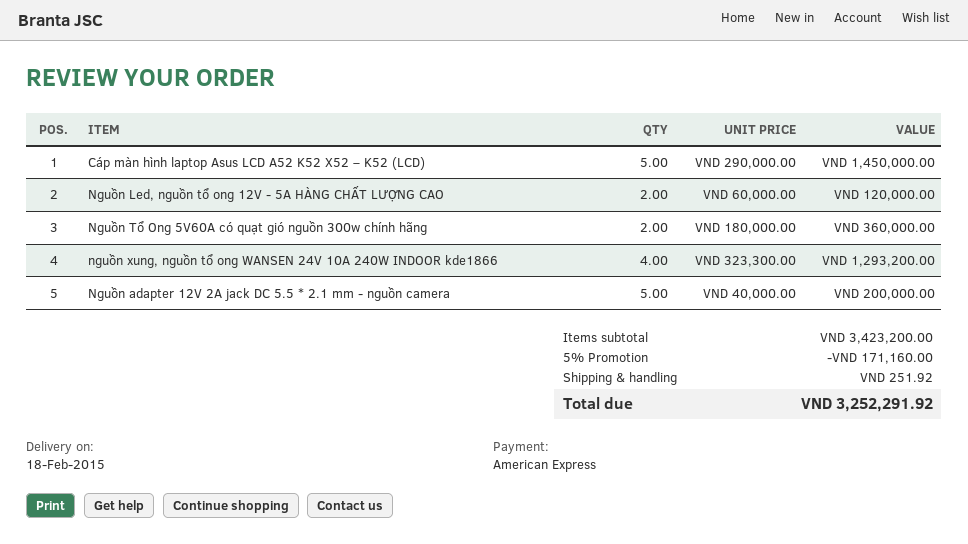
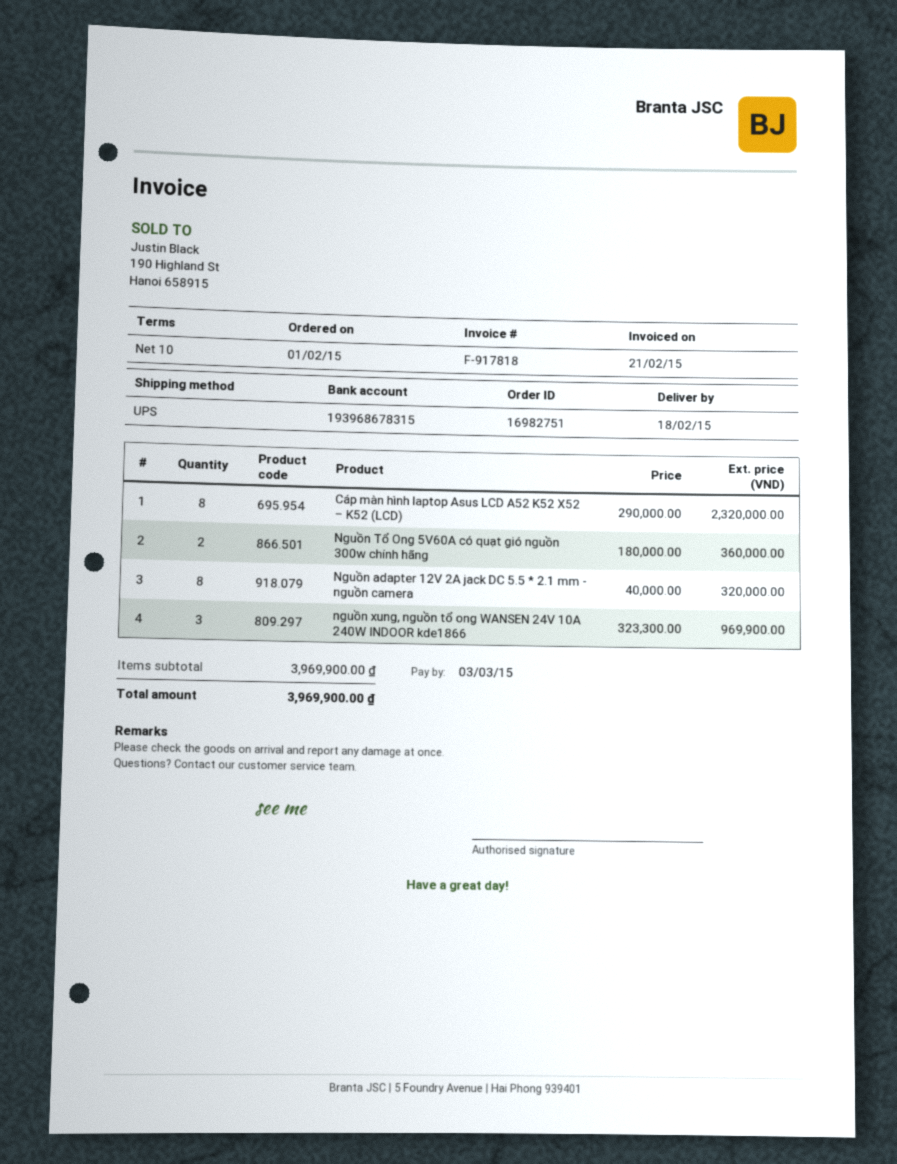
Cáp màn hình laptop Asus LCD A52 K52 X52 – K52 (LCD): 5 x 290000.00 = 1450000.00 -> 8 x 290000.00 = 2320000.00
Nguồn Led, nguồn tổ ong 12V - 5A HÀNG CHẤT LƯỢNG CAO: 2 x 60000.00 = 120000.00 -> none
nguồn xung, nguồn tổ ong WANSEN 24V 10A 240W INDOOR kde1866: 4 x 323300.00 = 1293200.00 -> 3 x 323300.00 = 969900.00
Nguồn adapter 12V 2A jack DC 5.5 * 2.1 mm - nguồn camera: 5 x 40000.00 = 200000.00 -> 8 x 40000.00 = 320000.00
subtotal: 3423200.00 -> 3969900.00
discount: 5% = 171160.00 -> none
shipping: 251.92 -> none
total: 3252291.92 -> 3969900.00

